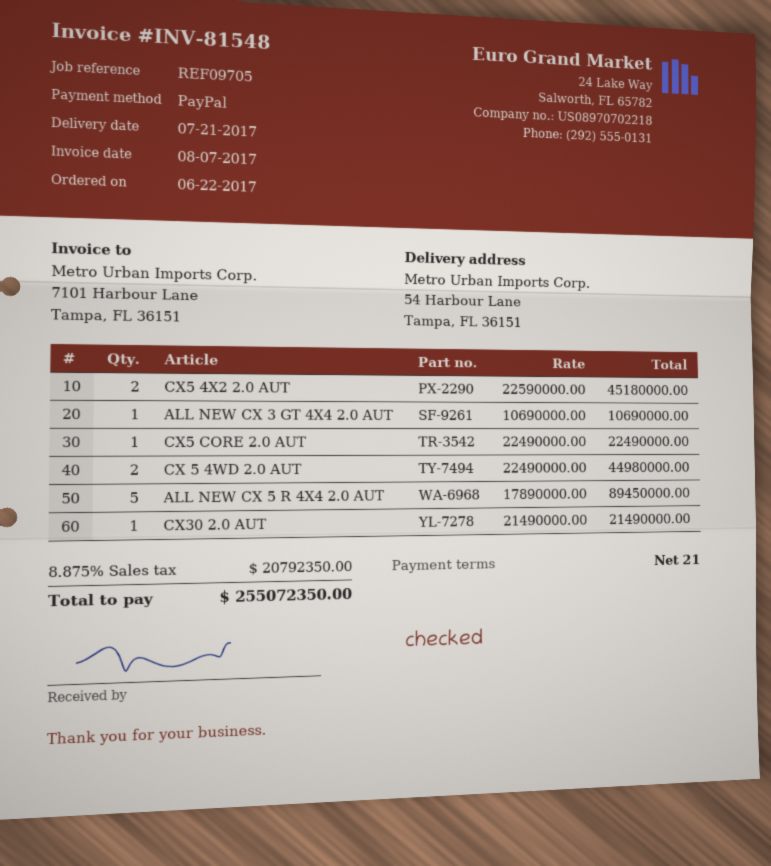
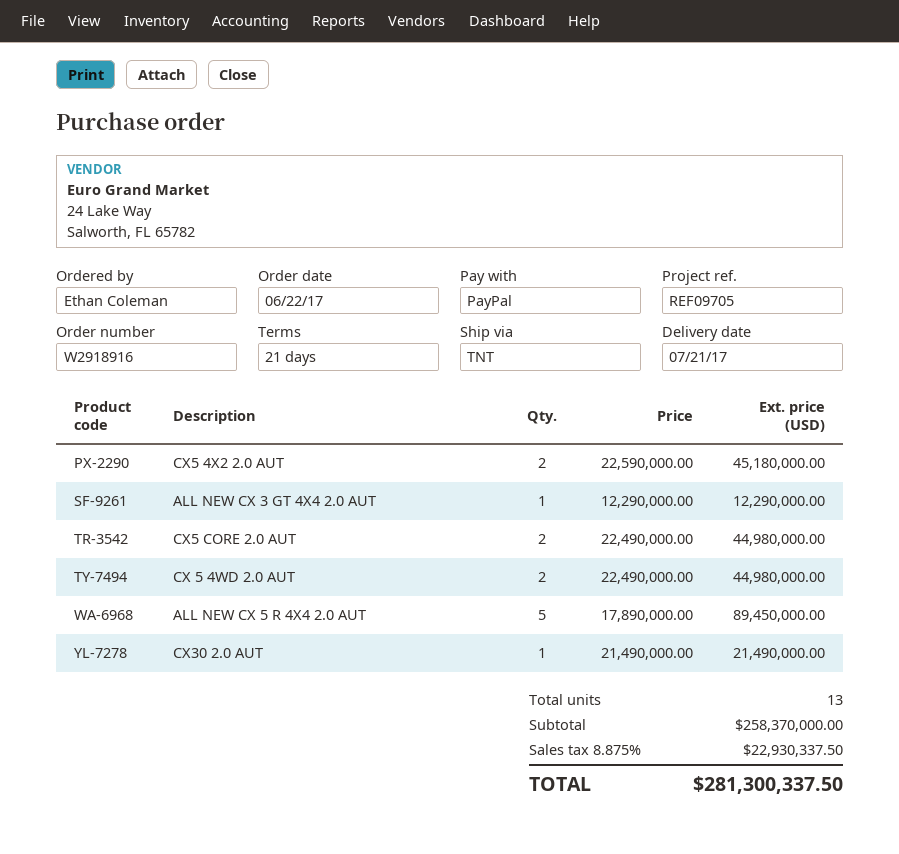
ALL NEW CX 3 GT 4X4 2.0 AUT: 1 x 10690000.00 = 10690000.00 -> 1 x 12290000.00 = 12290000.00
CX5 CORE 2.0 AUT: 1 x 22490000.00 = 22490000.00 -> 2 x 22490000.00 = 44980000.00
tax: 8.875% = 20792350.00 -> 8.875% = 22930337.50
total: 255072350.00 -> 281300337.50

